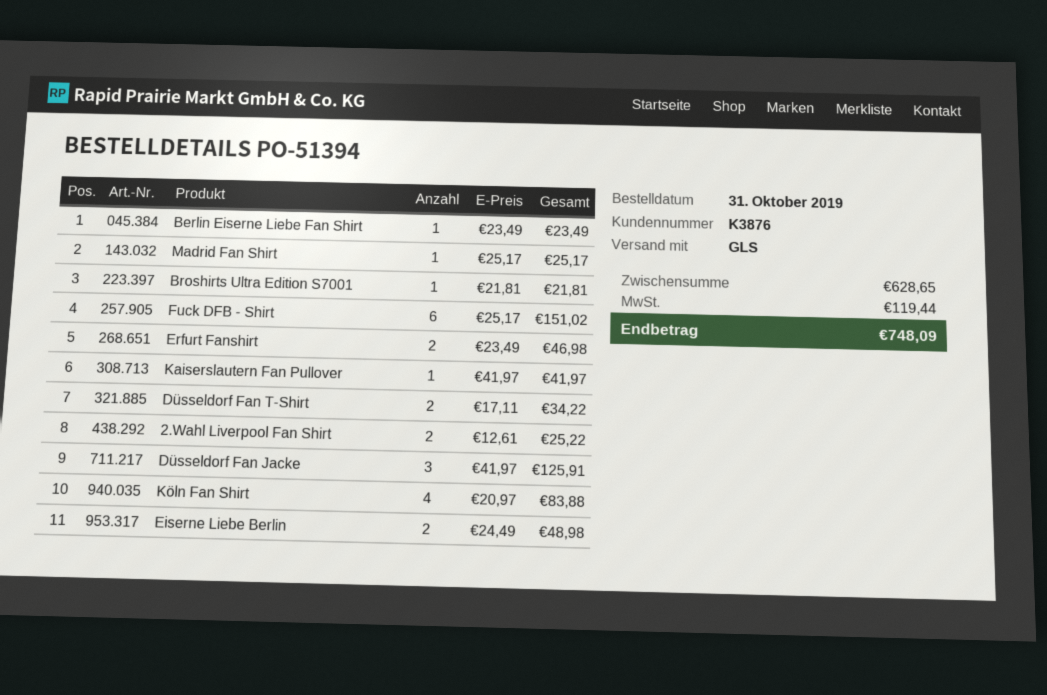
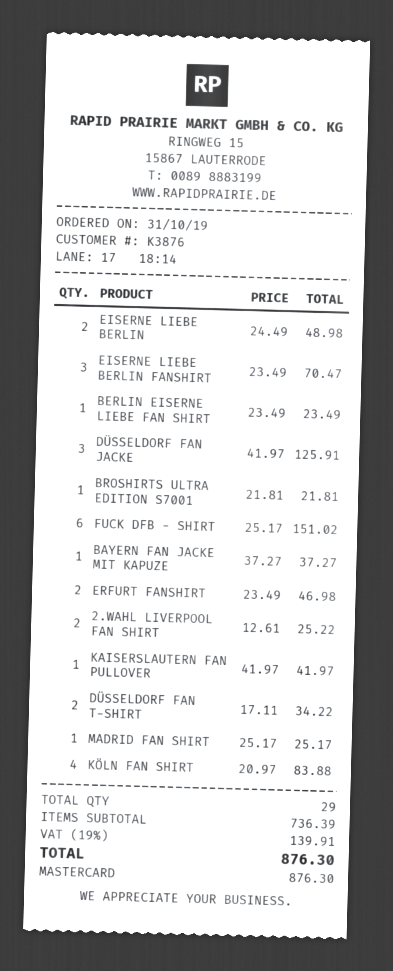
EISERNE LIEBE BERLIN FANSHIRT: none -> 3 x 23.49 = 70.47
BAYERN FAN JACKE MIT KAPUZE: none -> 1 x 37.27 = 37.27
subtotal: 628.65 -> 736.39
tax: 119.44 -> 139.91
total: 748.09 -> 876.30

